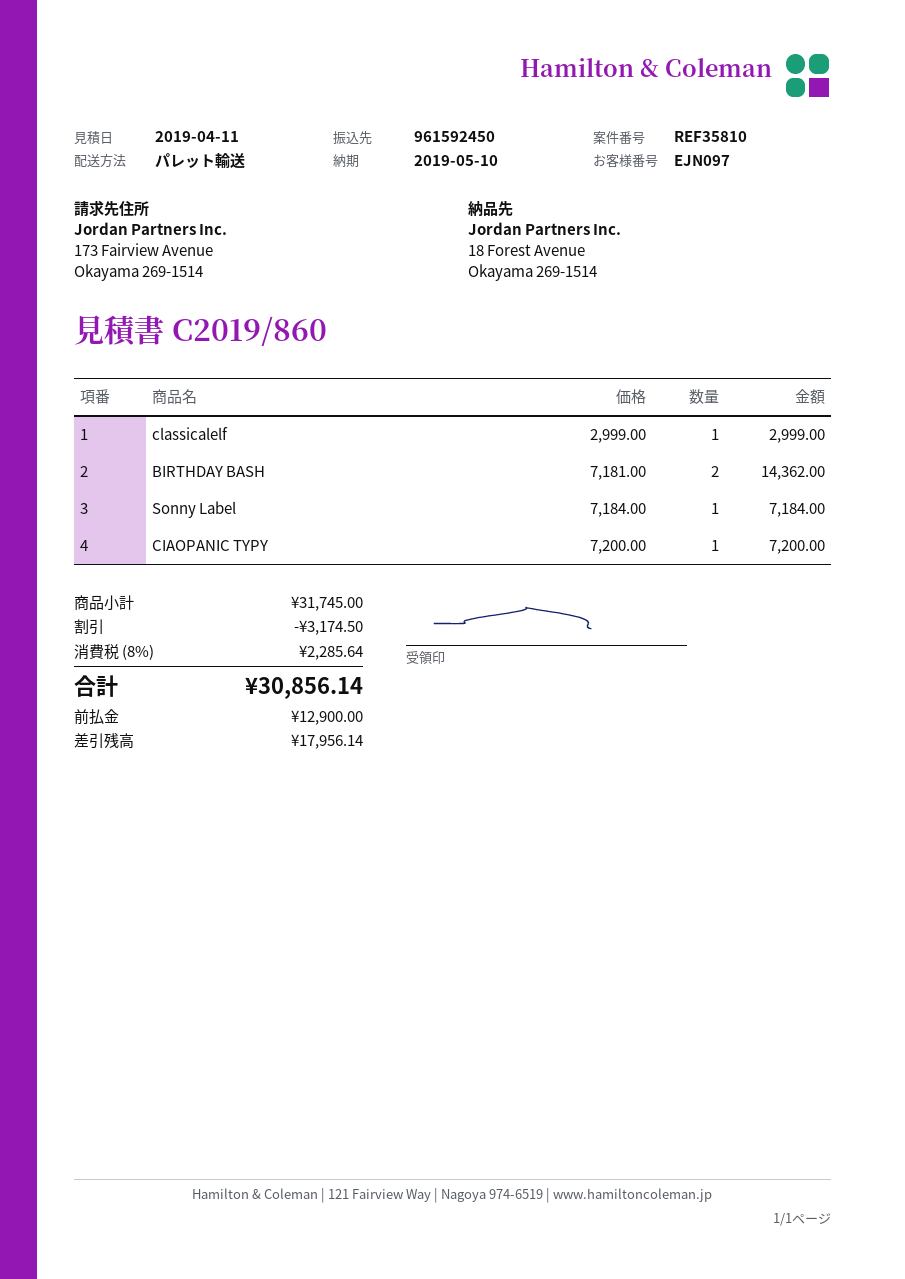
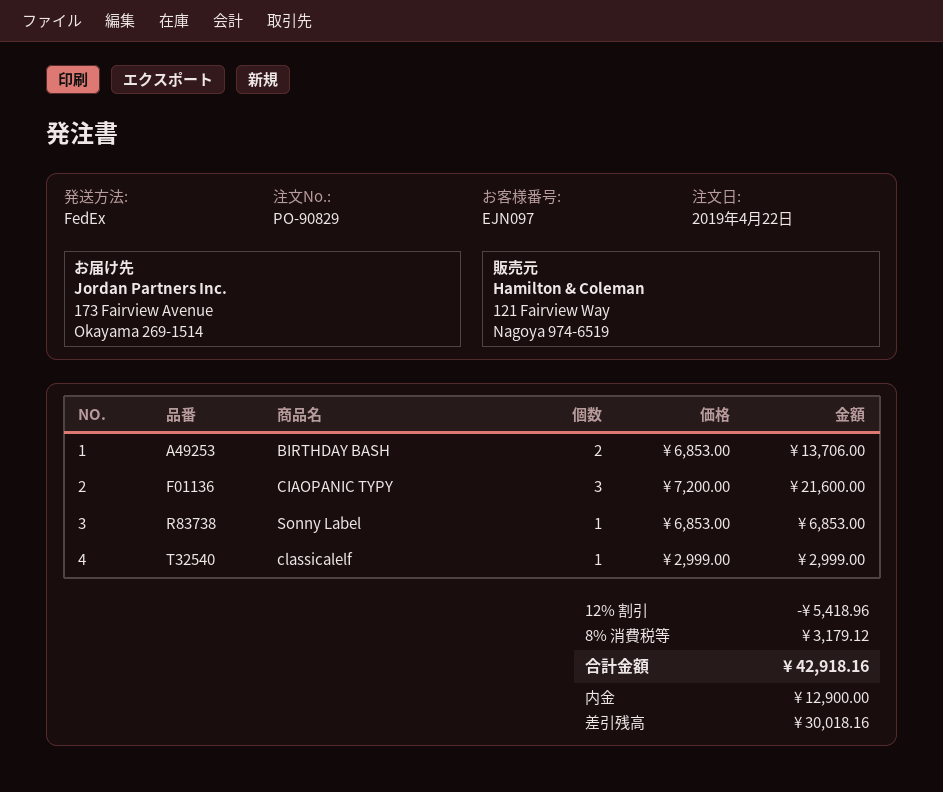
shipping method: pallet freight -> FedEx
ship to: 18 Forest Avenue, Okayama 269-1514 -> 173 Fairview Avenue, Okayama 269-1514
BIRTHDAY BASH: 2 x 7181.00 = 14362.00 -> 2 x 6853.00 = 13706.00
Sonny Label: 1 x 7184.00 = 7184.00 -> 1 x 6853.00 = 6853.00
CIAOPANIC TYPY: 1 x 7200.00 = 7200.00 -> 3 x 7200.00 = 21600.00
discount: 3174.50 -> 5418.96
tax: 8% = 2285.64 -> 8% = 3179.12
total: 30856.14 -> 42918.16
balance: 17956.14 -> 30018.16

